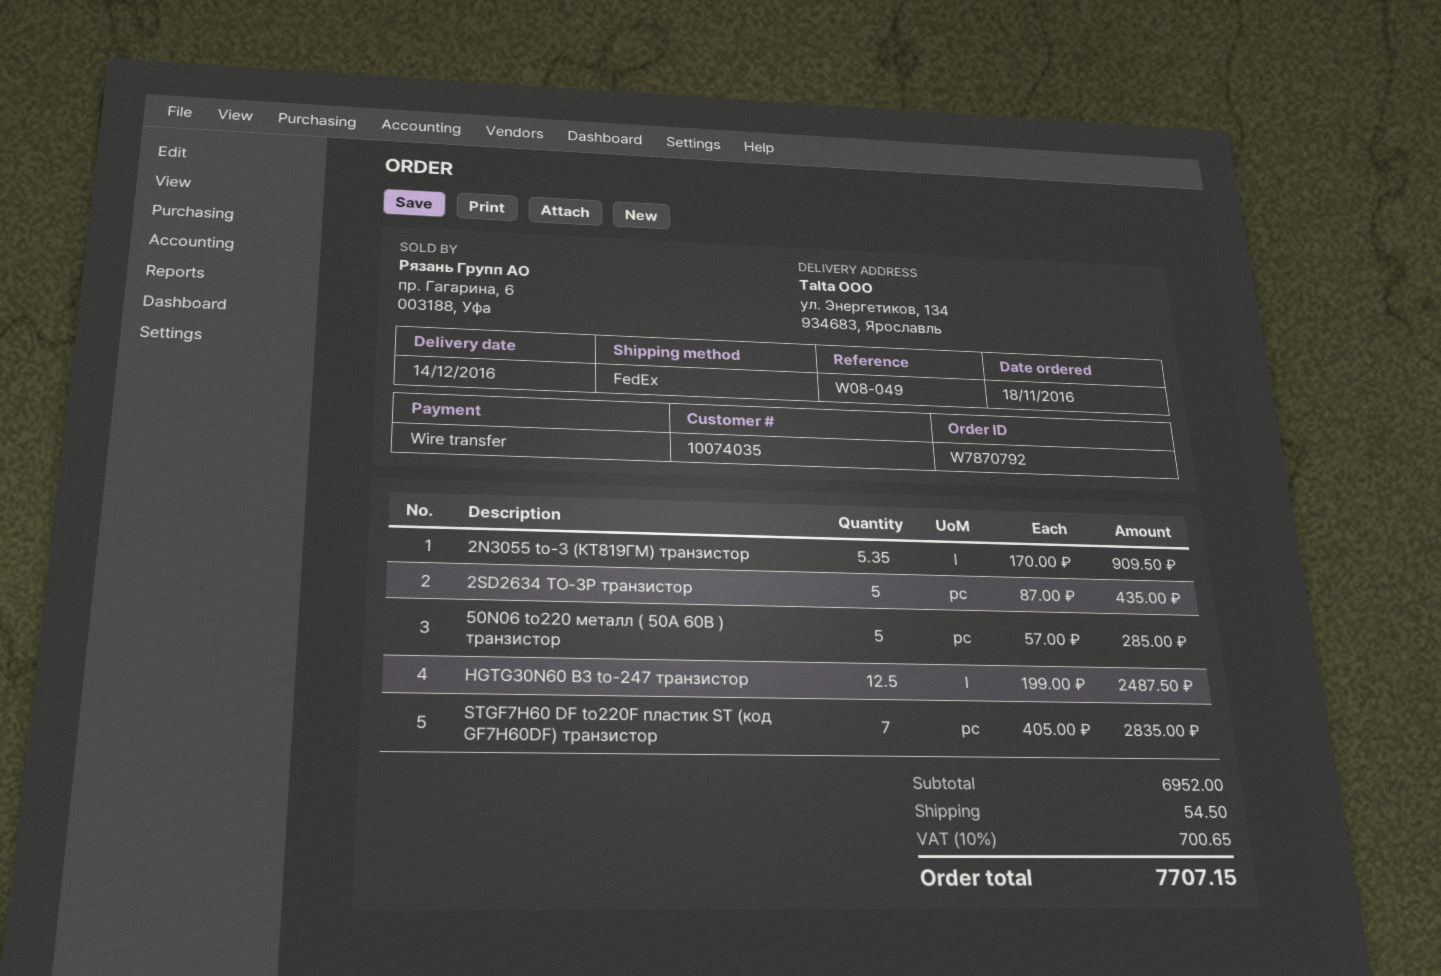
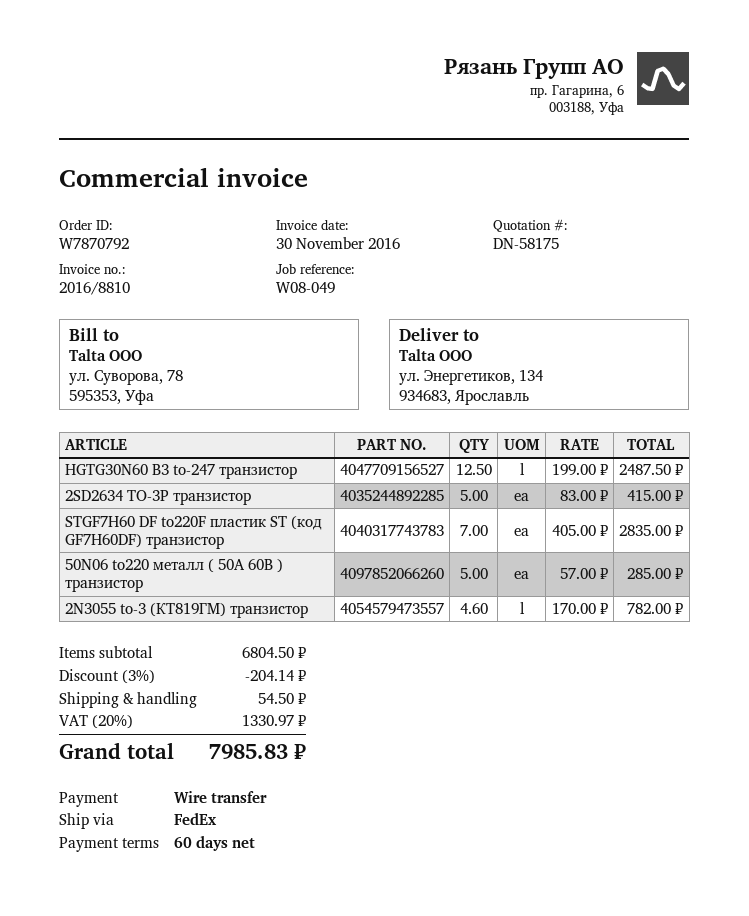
2N3055 to-3 (КТ819ГМ) транзистор: 5.35 x 170.00 = 909.50 -> 4.6 x 170.00 = 782.00
2SD2634 TO-3P транзистор: 5 x 87.00 = 435.00 -> 5 x 83.00 = 415.00
subtotal: 6952.00 -> 6804.50
discount: none -> 3% = 204.14
tax: 10% = 700.65 -> 20% = 1330.97
total: 7707.15 -> 7985.83

